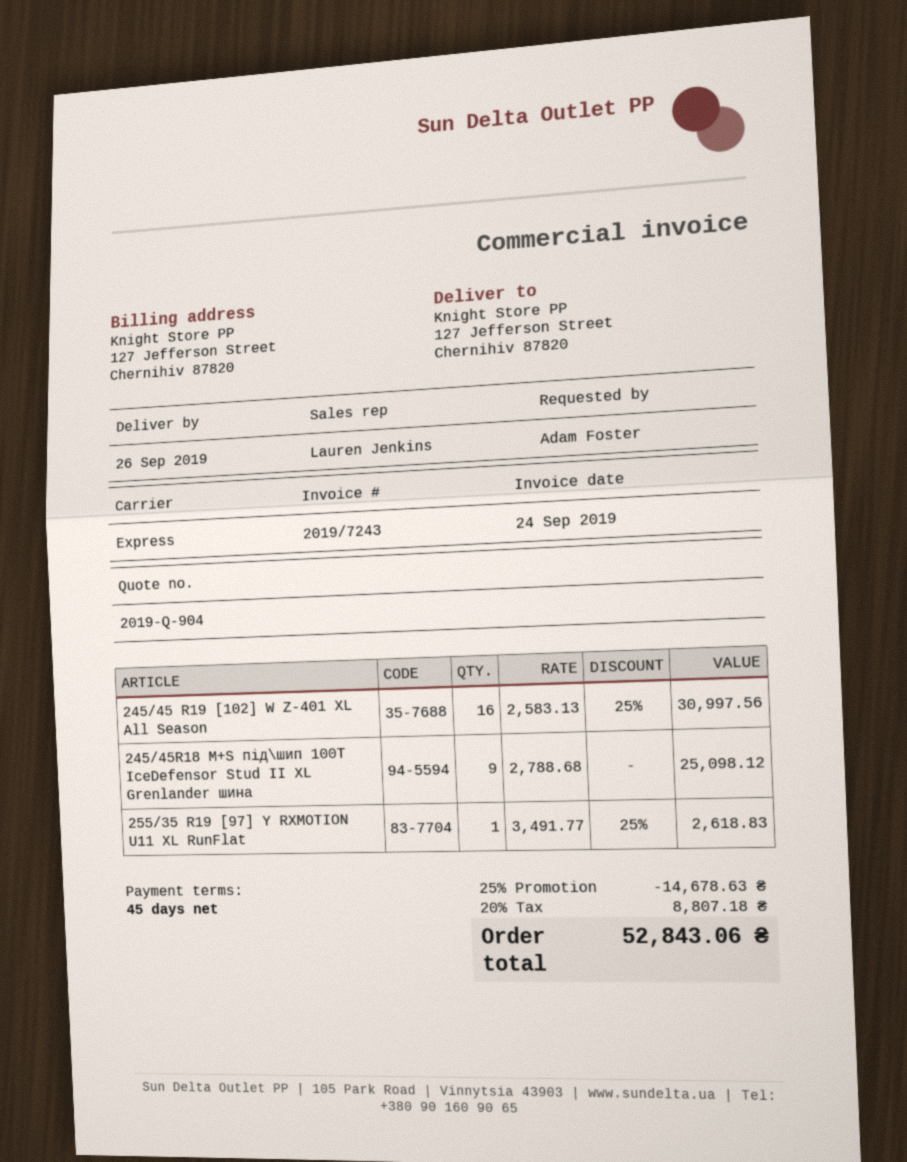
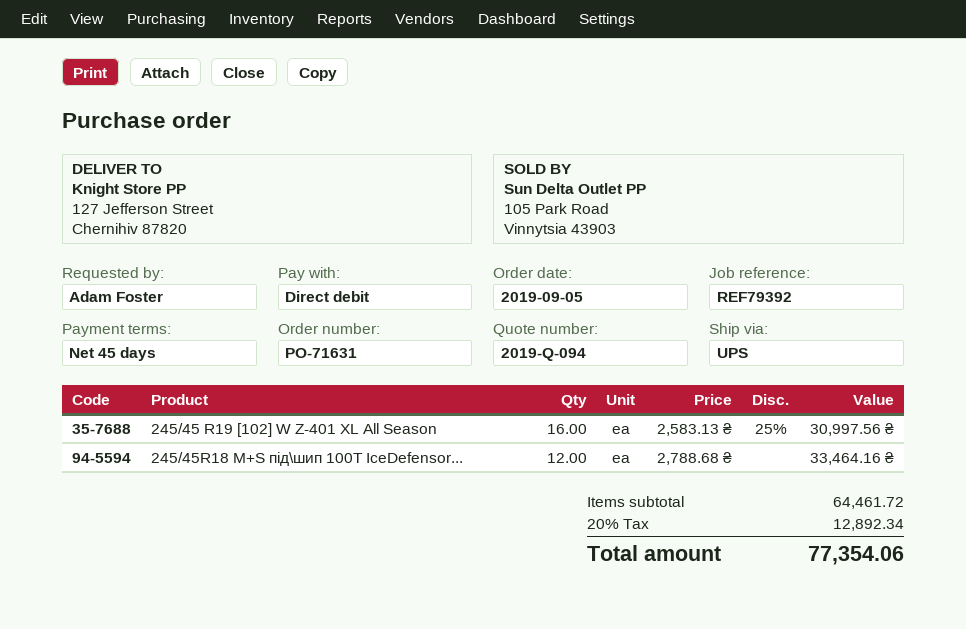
quote number: 2019-Q-904 -> 2019-Q-094
shipping method: express -> UPS
245/45R18 M+S під\шип 100T IceDefensor Stud II XL Grenlander шина: 9 x 2788.68 = 25098.12 -> 12 x 2788.68 = 33464.16
255/35 R19 [97] Y RXMOTION U11 XL RunFlat: 1 x 3491.77 - 25% = 2618.83 -> none
discount: 25% = 14678.63 -> none
tax: 20% = 8807.18 -> 20% = 12892.34
total: 52843.06 -> 77354.06

